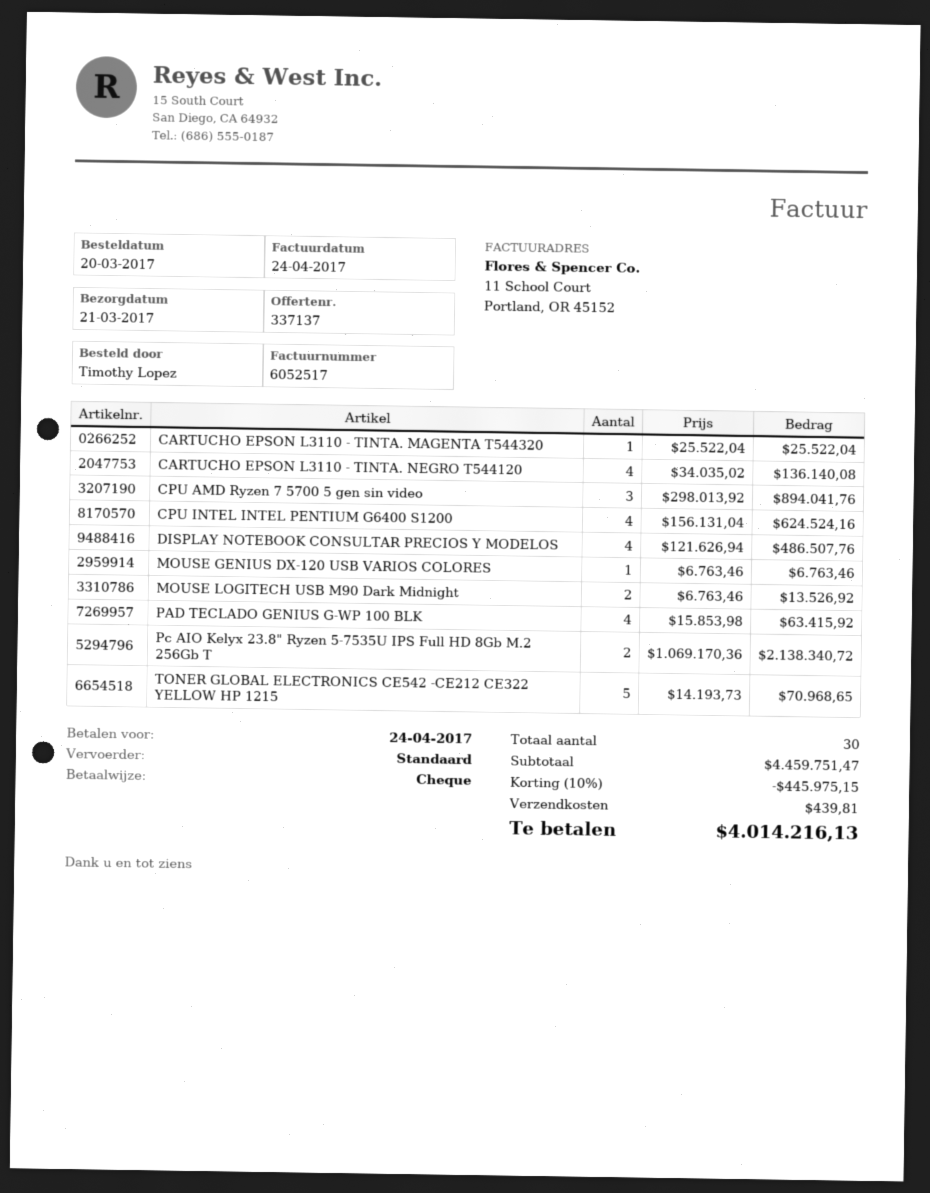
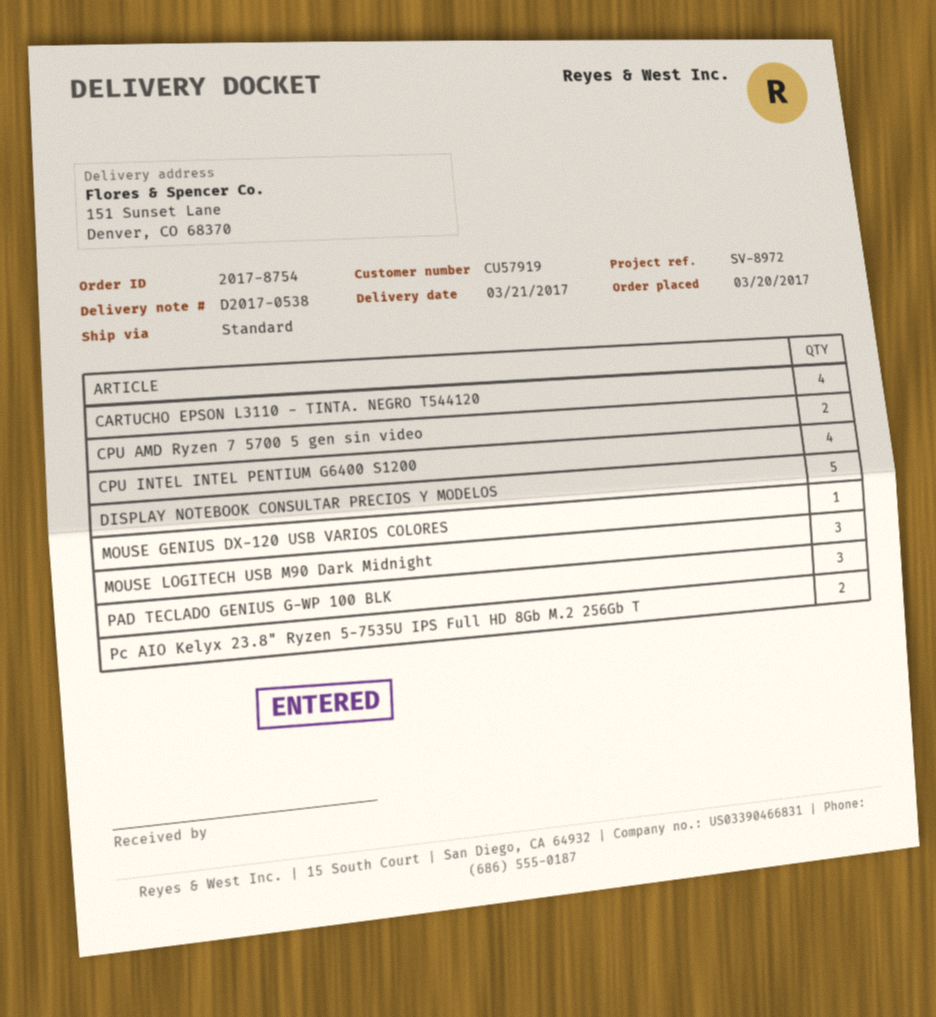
CARTUCHO EPSON L3110 - TINTA. MAGENTA T544320: 1 -> none
CPU AMD Ryzen 7 5700 5 gen sin video: 3 -> 2
DISPLAY NOTEBOOK CONSULTAR PRECIOS Y MODELOS: 4 -> 5
MOUSE LOGITECH USB M90 Dark Midnight: 2 -> 3
PAD TECLADO GENIUS G-WP 100 BLK: 4 -> 3
TONER GLOBAL ELECTRONICS CE542 -CE212 CE322 YELLOW HP 1215: 5 -> none

